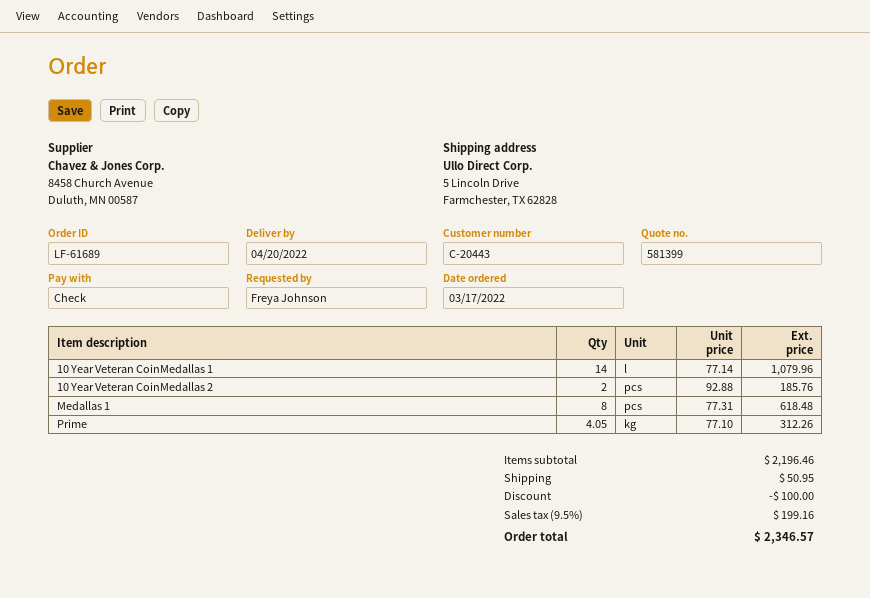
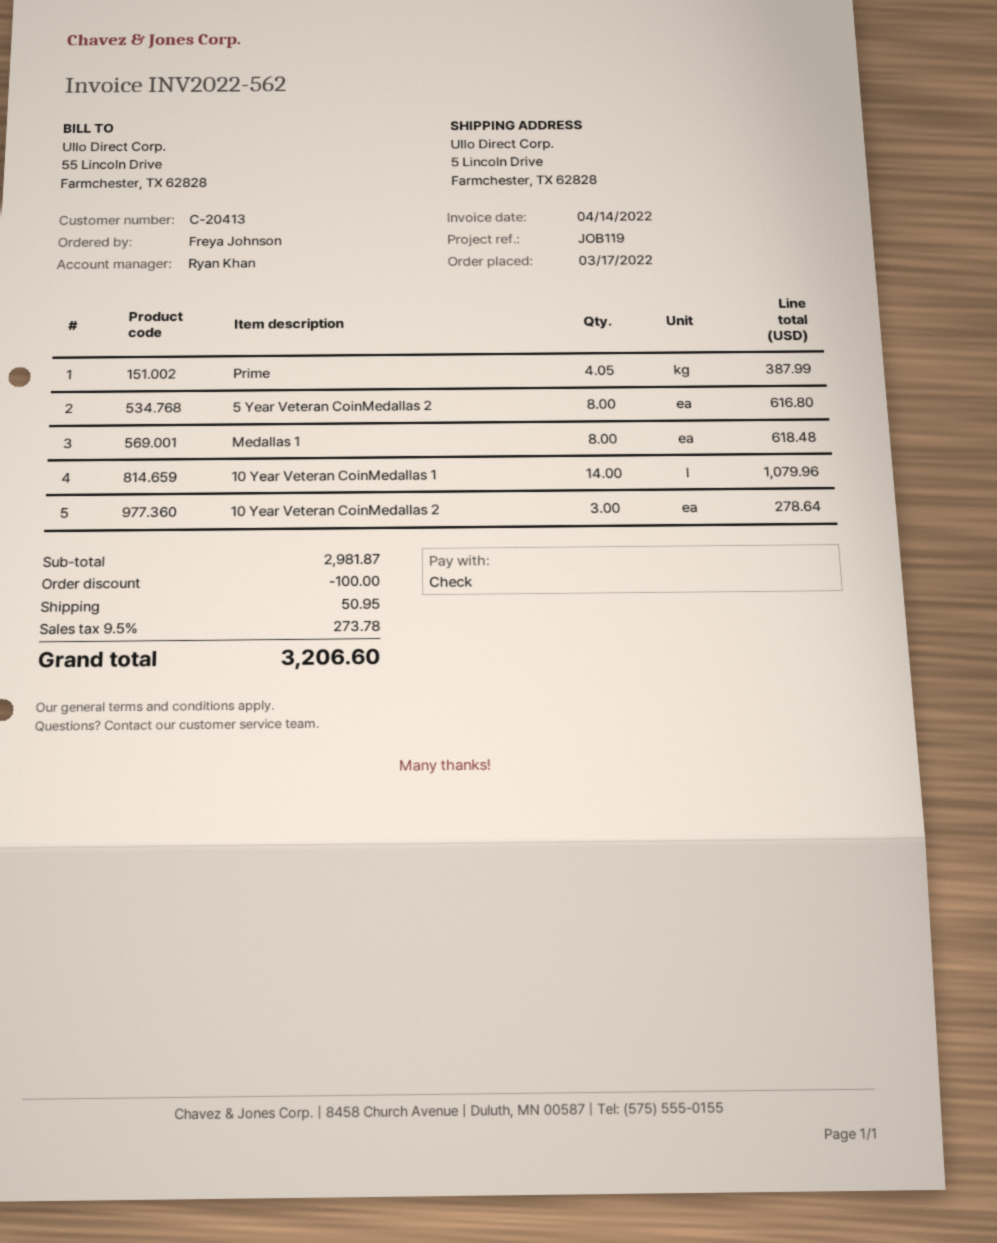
customer number: C-20443 -> C-20413
10 Year Veteran CoinMedallas 2: 2 for 185.76 -> 3 for 278.64
Prime: 4.05 for 312.26 -> 4.05 for 387.99
5 Year Veteran CoinMedallas 2: none -> 8 for 616.80
subtotal: 2196.46 -> 2981.87
tax: 9.5% = 199.16 -> 9.5% = 273.78
total: 2346.57 -> 3206.60

